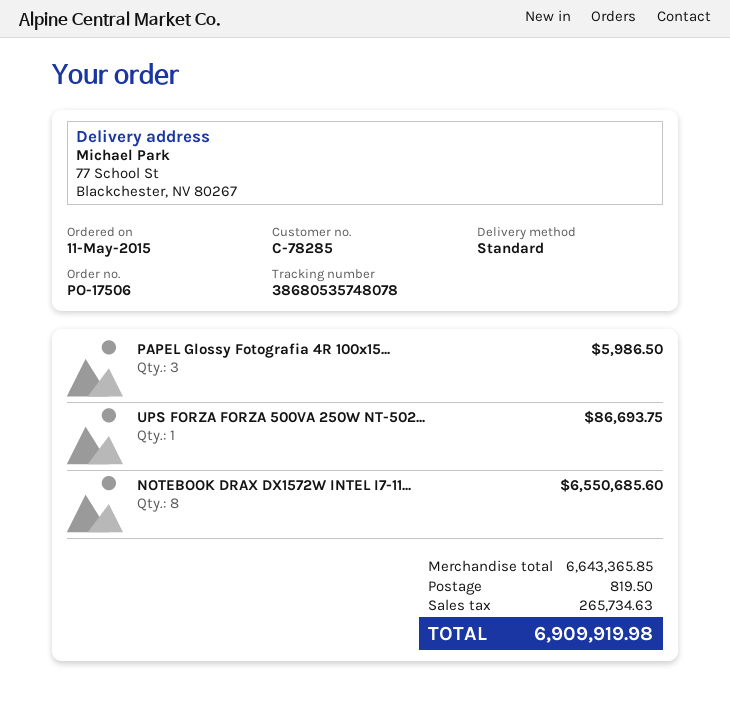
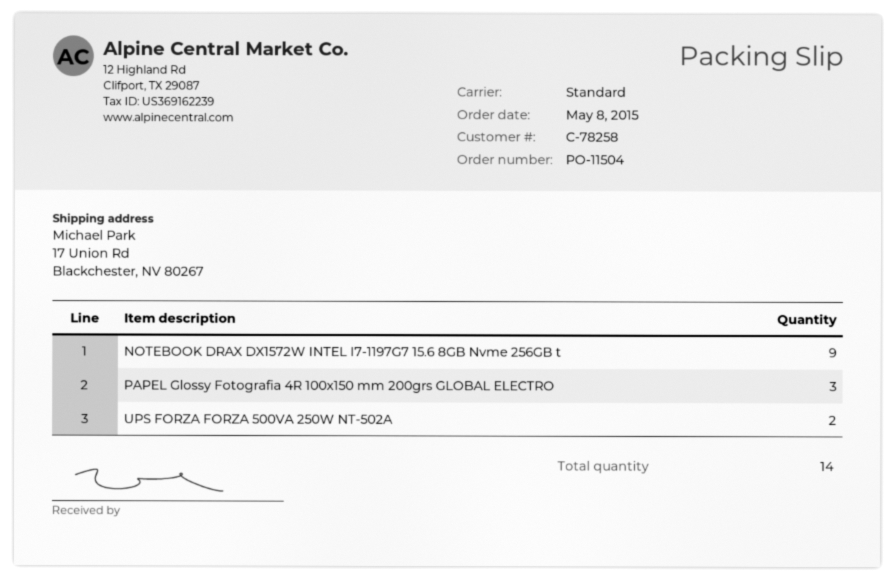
order number: PO-17506 -> PO-11504
order date: 2015-05-11 -> 2015-05-08
customer number: C-78285 -> C-78258
ship to: 77 School St, Blackchester, NV 80267 -> 17 Union Rd, Blackchester, NV 80267
UPS FORZA FORZA 500VA 250W NT-502...: 1 -> 2
NOTEBOOK DRAX DX1572W INTEL I7-11...: 8 -> 9

